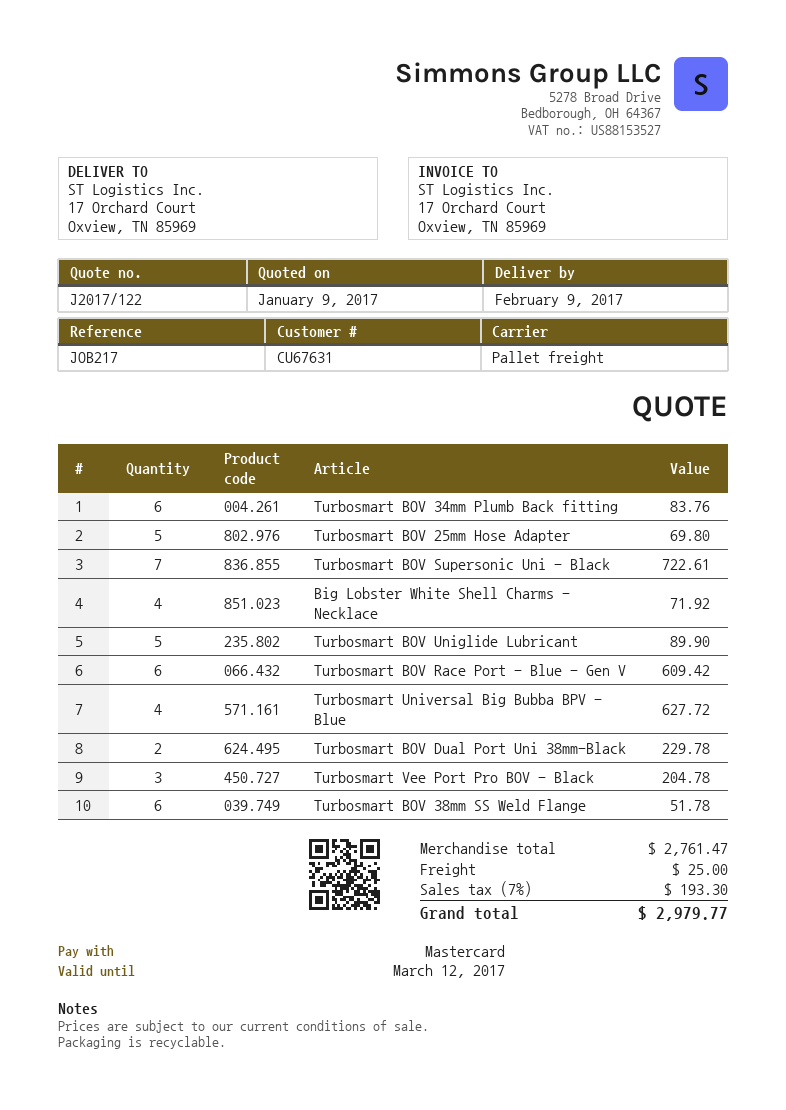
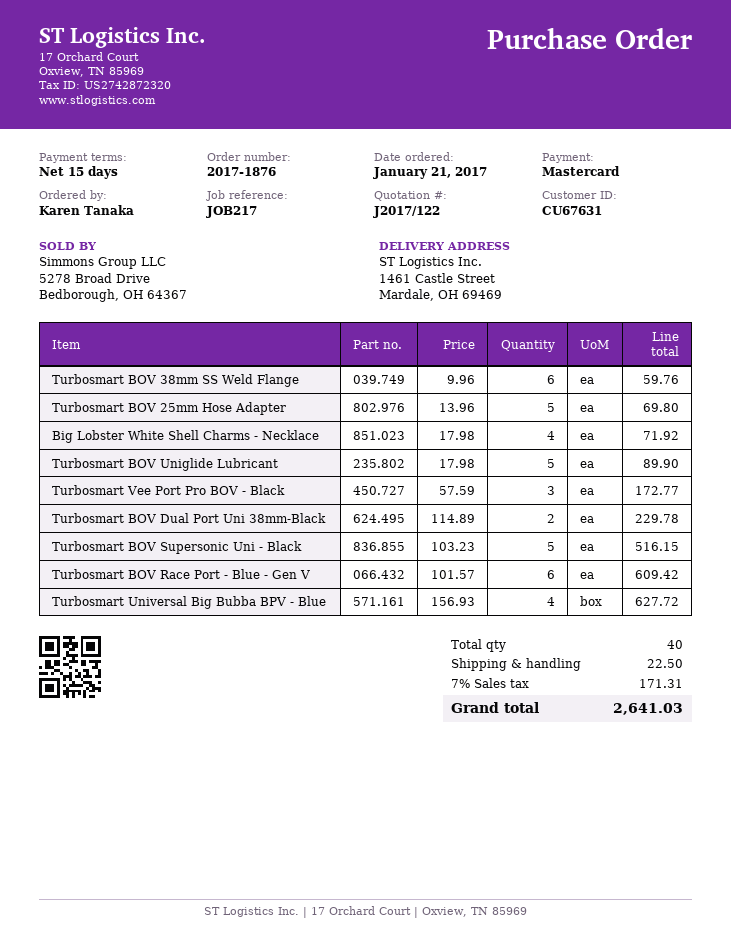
ship to: 17 Orchard Court, Oxview, TN 85969 -> 1461 Castle Street, Mardale, OH 69469
Turbosmart BOV 34mm Plumb Back fitting: 6 for 83.76 -> none
Turbosmart BOV Supersonic Uni - Black: 7 for 722.61 -> 5 for 516.15
Turbosmart Vee Port Pro BOV - Black: 3 for 204.78 -> 3 for 172.77
Turbosmart BOV 38mm SS Weld Flange: 6 for 51.78 -> 6 for 59.76
shipping: 25.00 -> 22.50
tax: 7% = 193.30 -> 7% = 171.31
total: 2979.77 -> 2641.03

